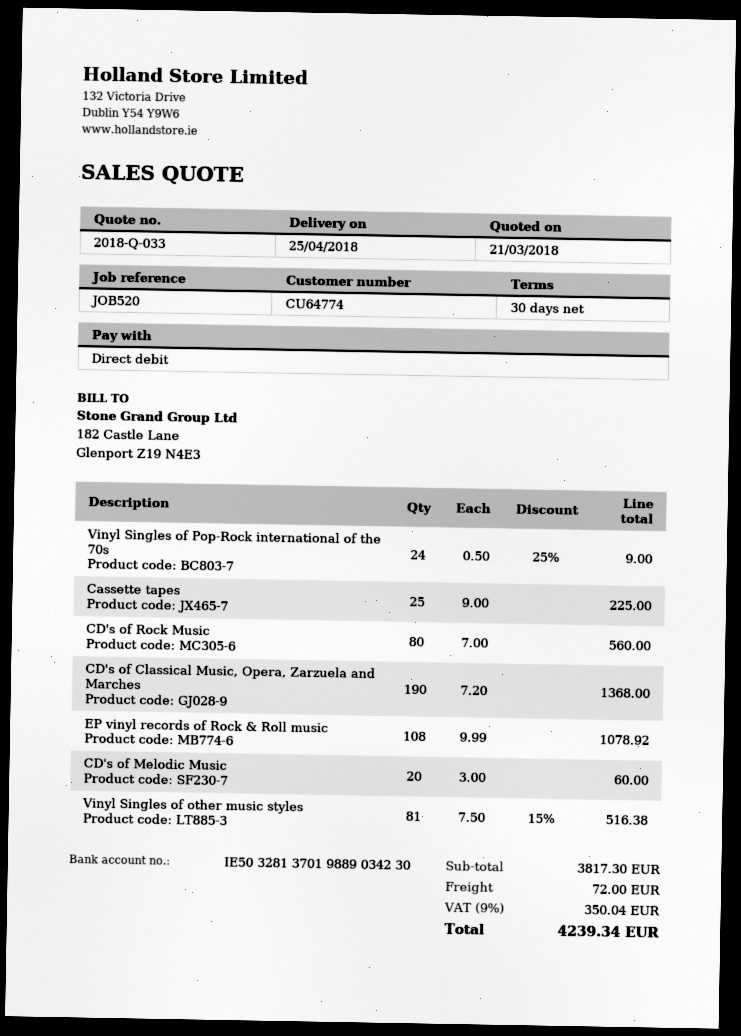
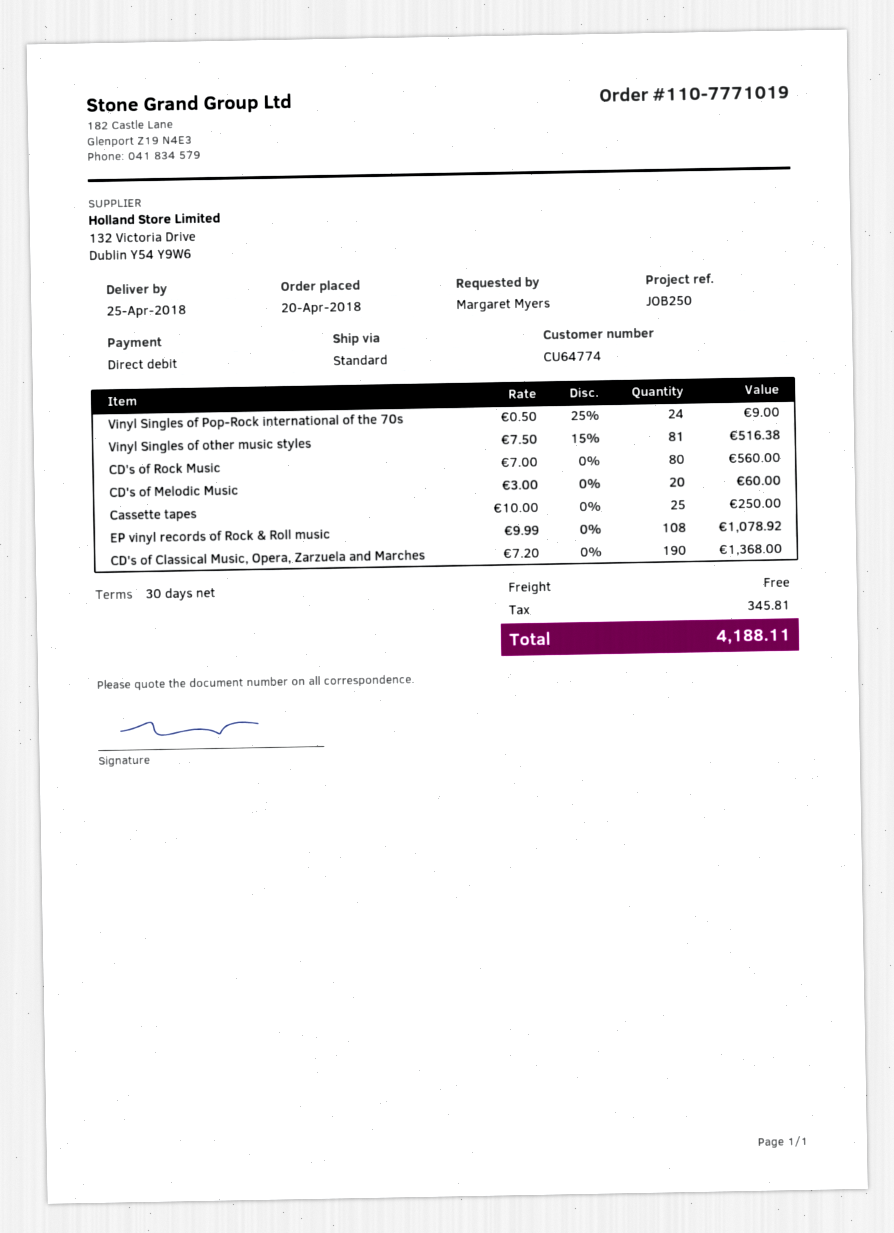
reference: JOB520 -> JOB250
Cassette tapes: 25 x 9.00 = 225.00 -> 25 x 10.00 = 250.00
shipping: 72.00 -> 0.00
tax: 350.04 -> 345.81
total: 4239.34 -> 4188.11

